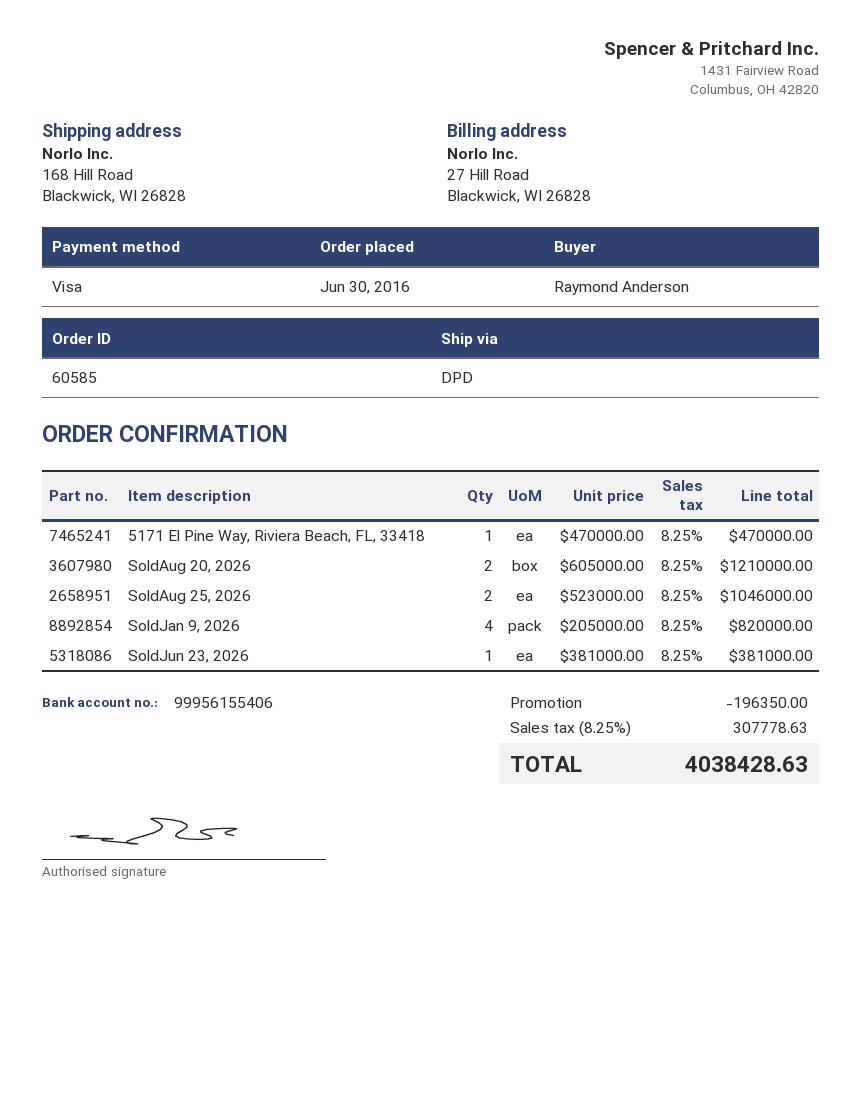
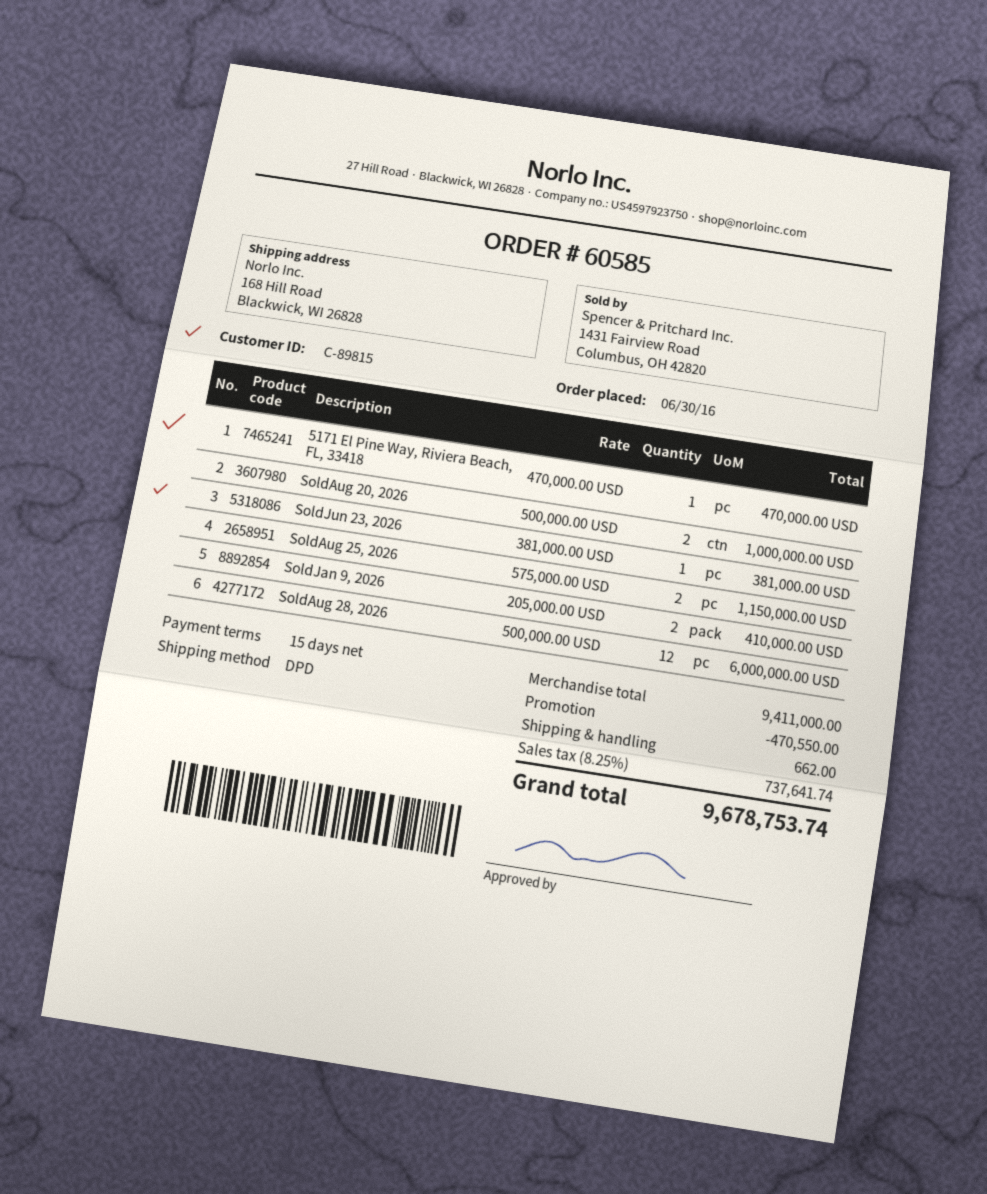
SoldAug 20, 2026: 2 x 605000.00 = 1210000.00 -> 2 x 500000.00 = 1000000.00
SoldAug 25, 2026: 2 x 523000.00 = 1046000.00 -> 2 x 575000.00 = 1150000.00
SoldJan 9, 2026: 4 x 205000.00 = 820000.00 -> 2 x 205000.00 = 410000.00
SoldAug 28, 2026: none -> 12 x 500000.00 = 6000000.00
discount: 196350.00 -> 470550.00
shipping: none -> 662.00
tax: 8.25% = 307778.63 -> 8.25% = 737641.74
total: 4038428.63 -> 9678753.74

